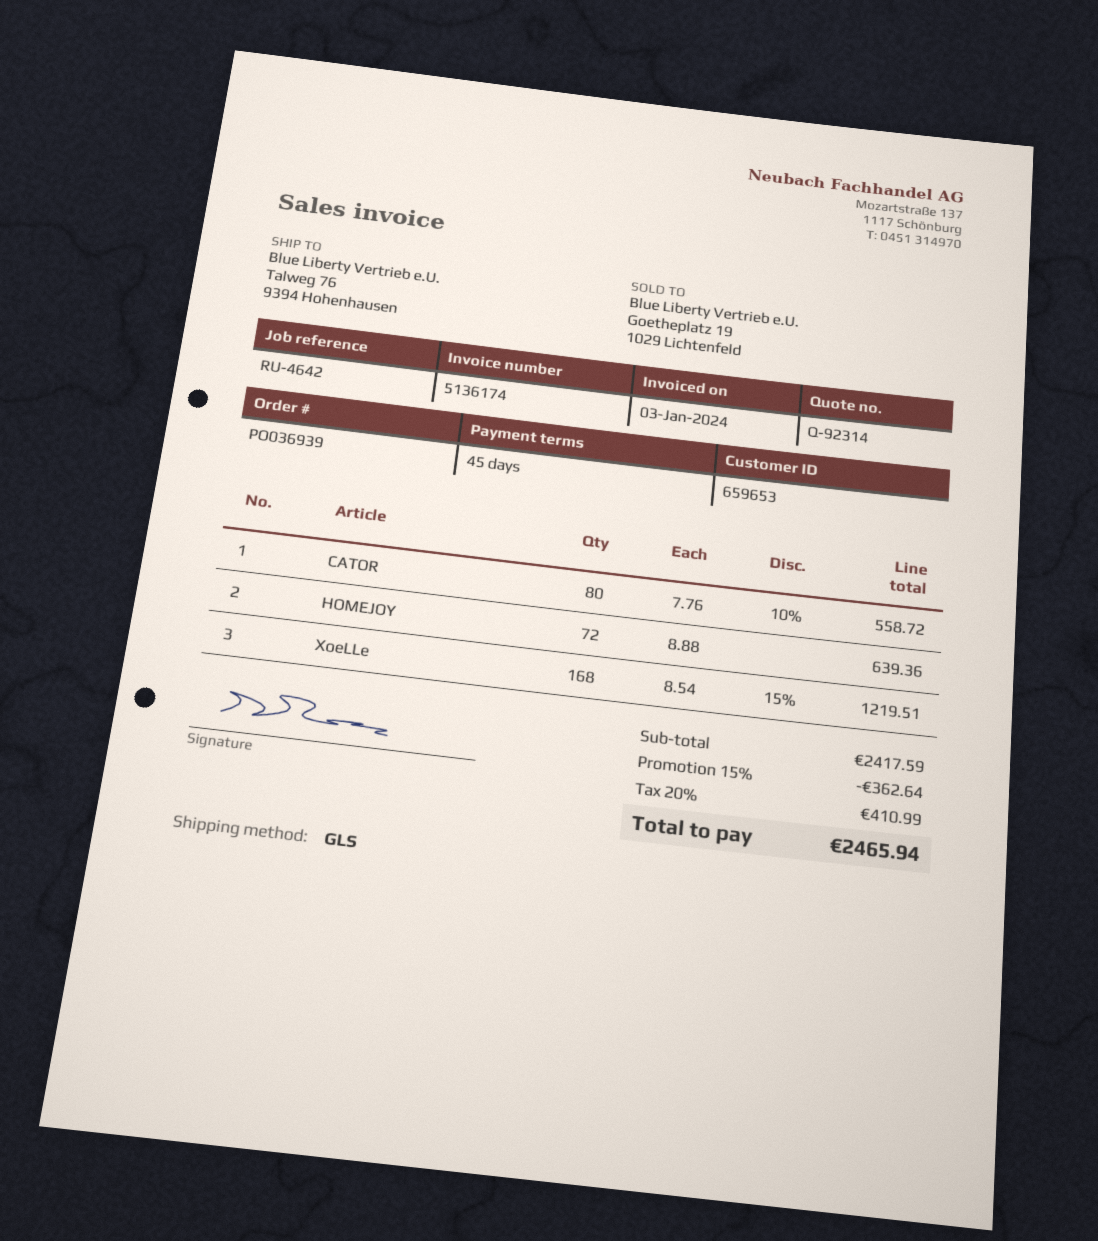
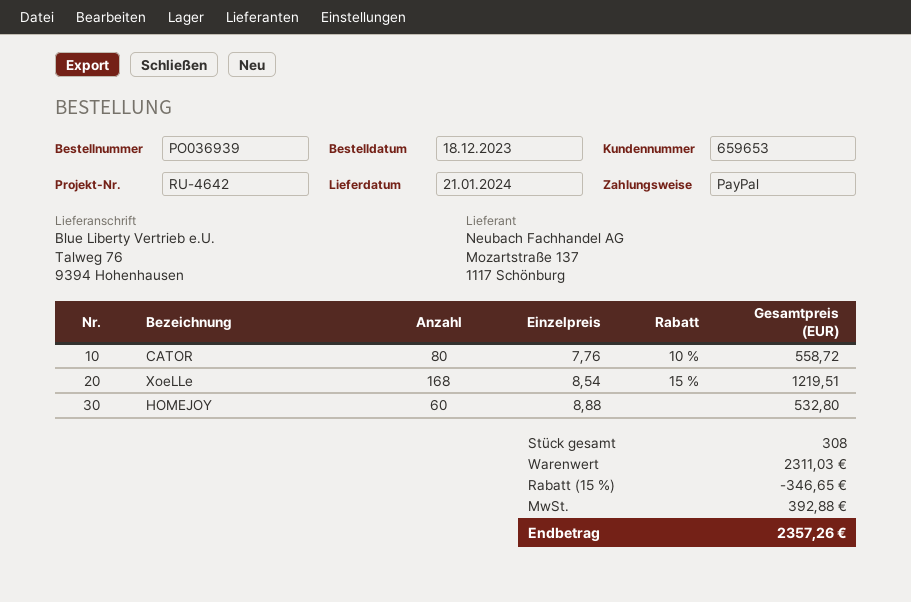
HOMEJOY: 72 x 8.88 = 639.36 -> 60 x 8.88 = 532.80
subtotal: 2417.59 -> 2311.03
discount: 15% = 362.64 -> 15% = 346.65
tax: 410.99 -> 392.88
total: 2465.94 -> 2357.26

